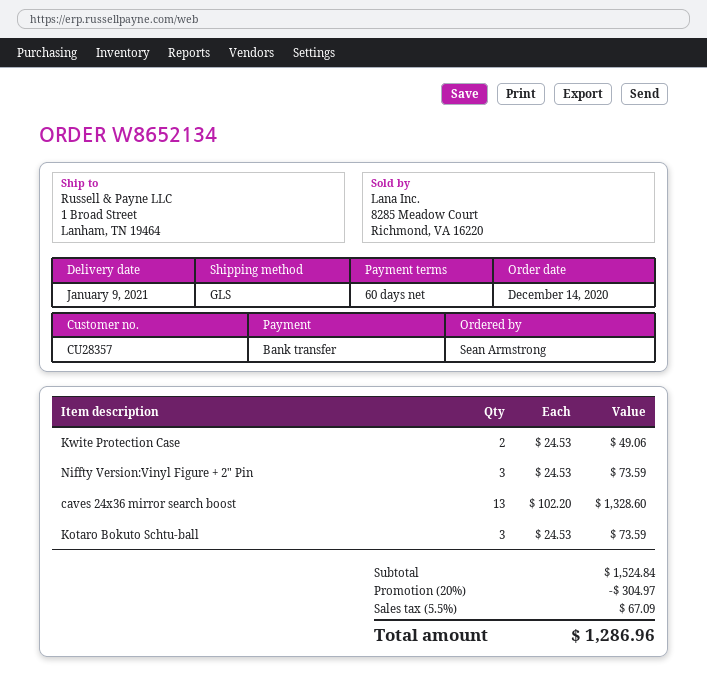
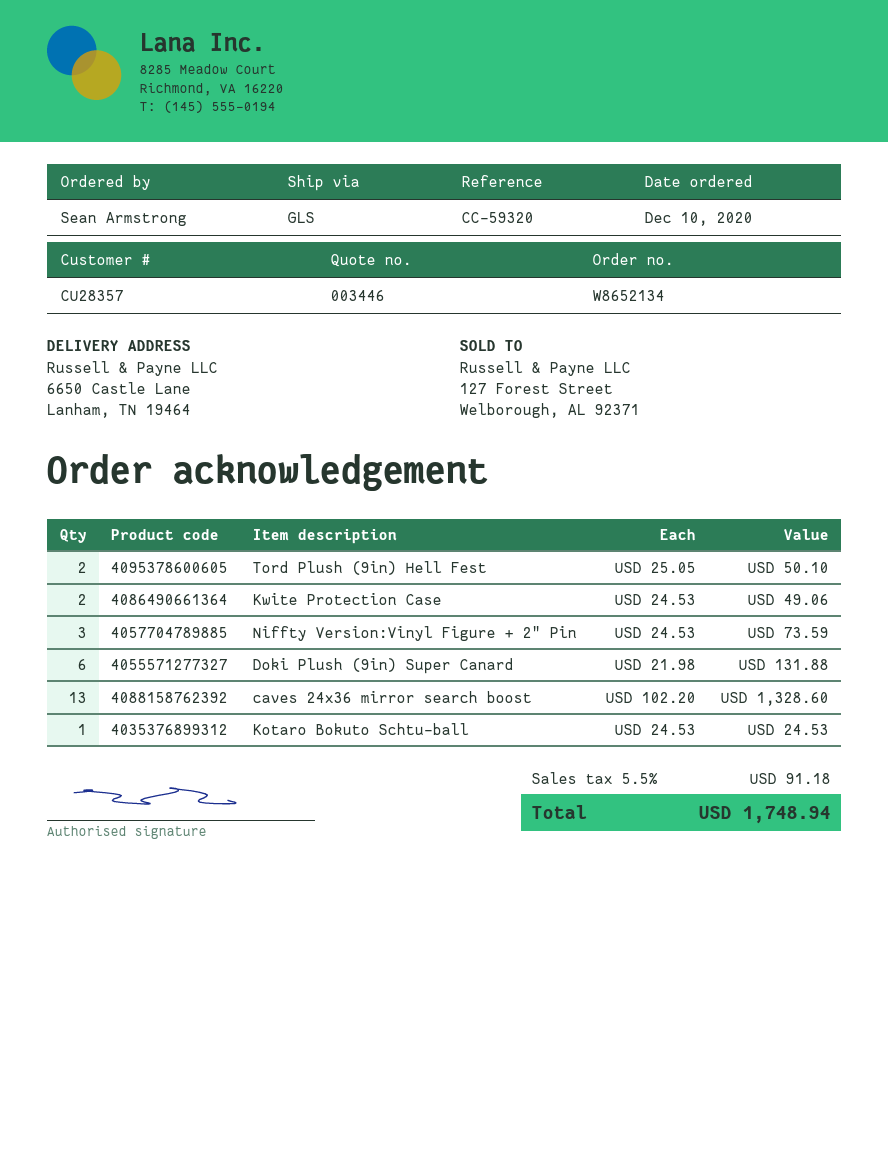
order date: 2020-12-14 -> 2020-12-10
ship to: 1 Broad Street, Lanham, TN 19464 -> 6650 Castle Lane, Lanham, TN 19464
Kotaro Bokuto Schtu-ball: 3 x 24.53 = 73.59 -> 1 x 24.53 = 24.53
Tord Plush (9in) Hell Fest: none -> 2 x 25.05 = 50.10
Doki Plush (9in) Super Canard: none -> 6 x 21.98 = 131.88
discount: 20% = 304.97 -> none
tax: 5.5% = 67.09 -> 5.5% = 91.18
total: 1286.96 -> 1748.94

